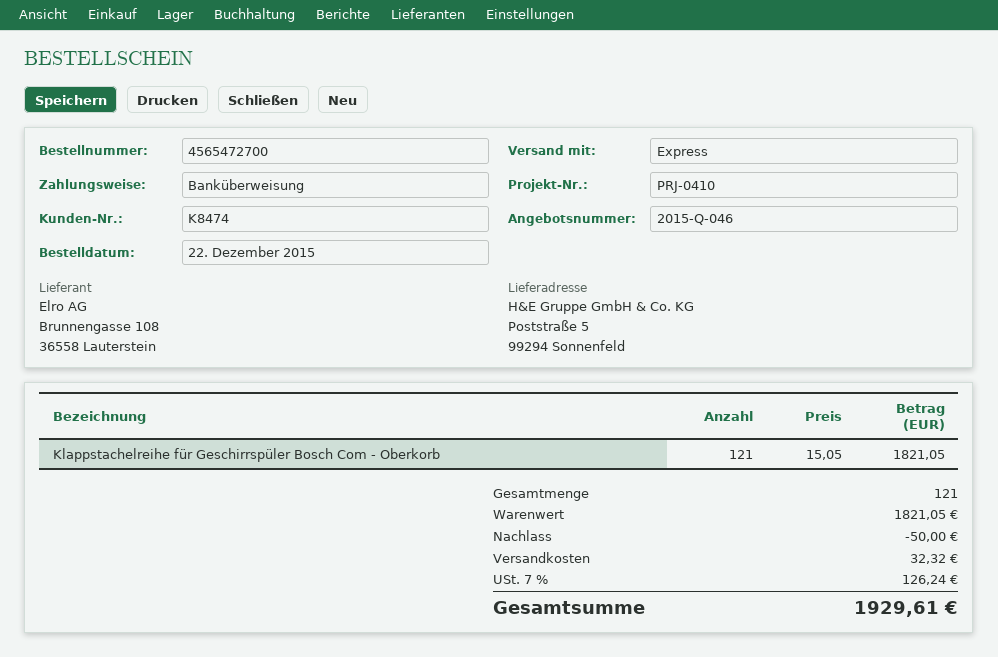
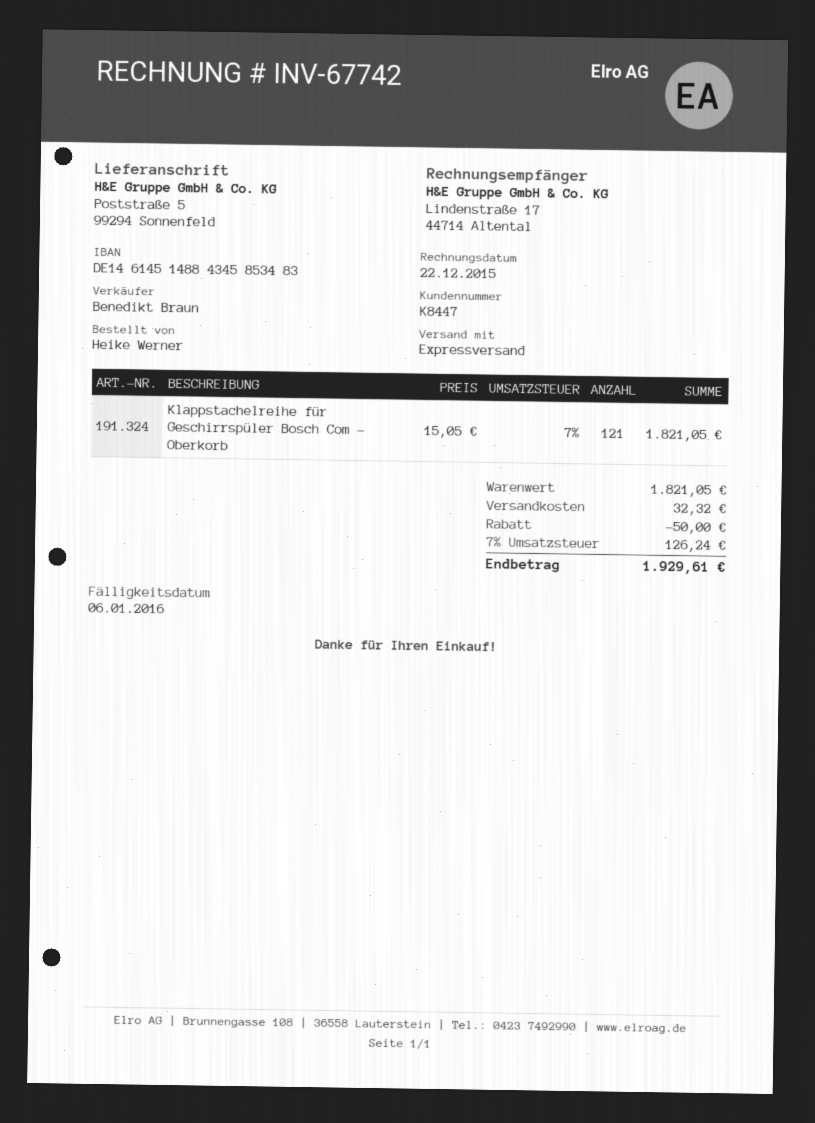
customer number: K8474 -> K8447

